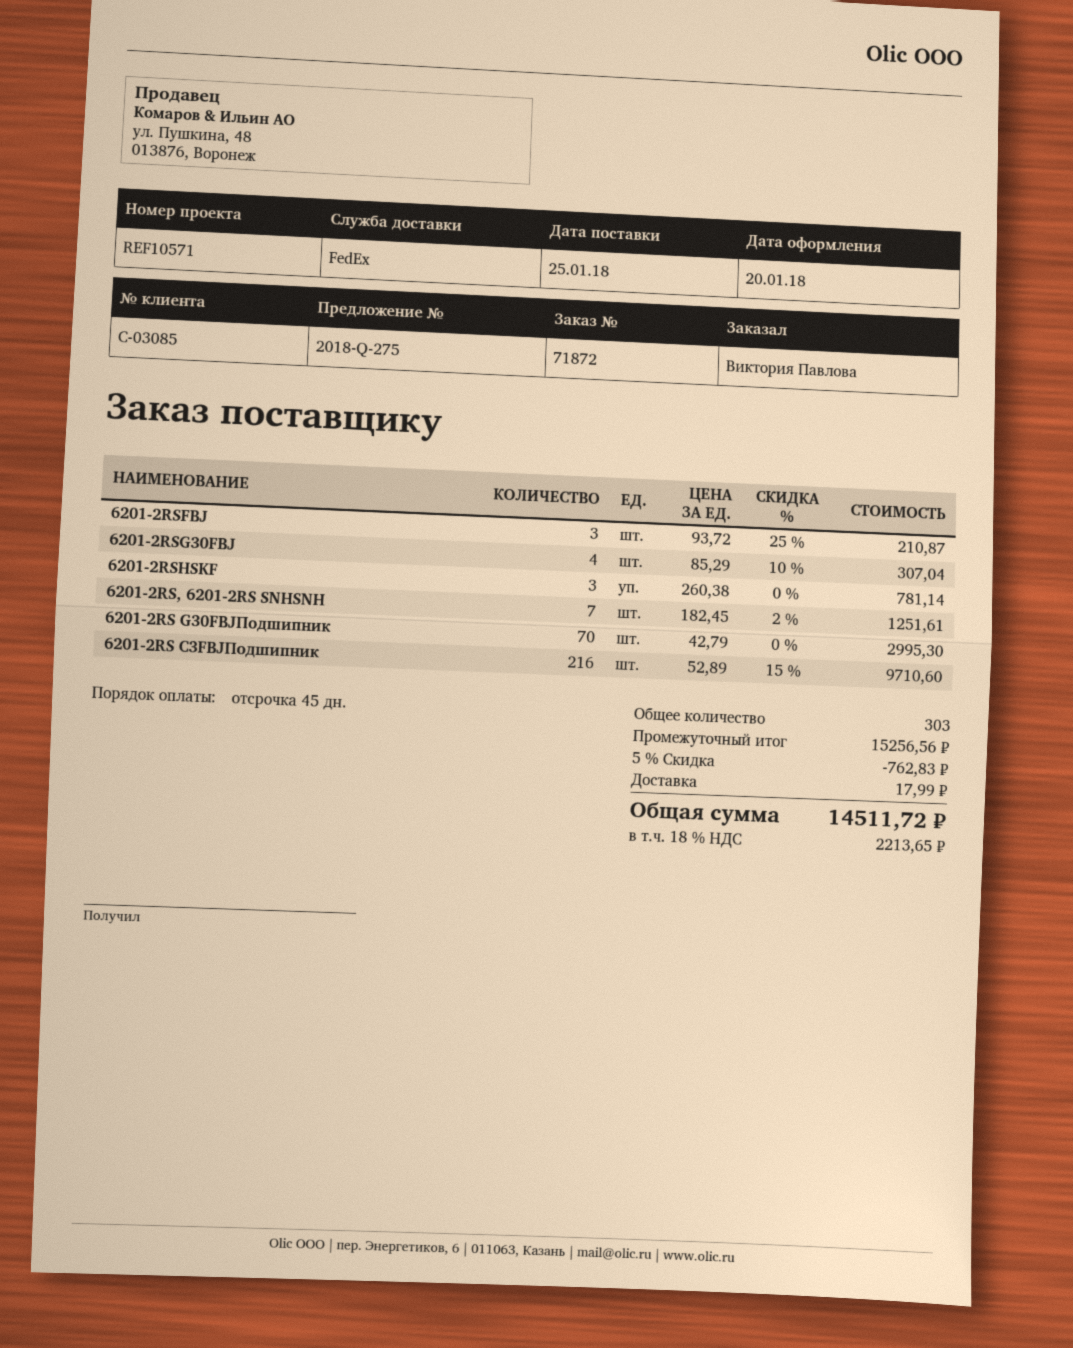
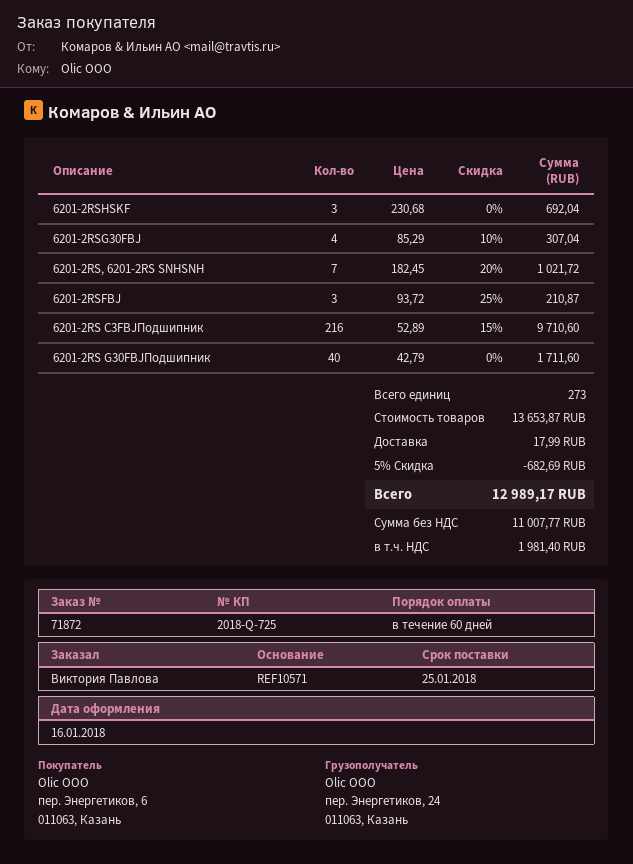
quote number: 2018-Q-275 -> 2018-Q-725
order date: 2018-01-20 -> 2018-01-16
payment terms: 45 days -> 60 days
6201-2RSHSKF: 3 x 260.38 = 781.14 -> 3 x 230.68 = 692.04
6201-2RS, 6201-2RS SNHSNH: 7 x 182.45 - 2% = 1251.61 -> 7 x 182.45 - 20% = 1021.72
6201-2RS G30FBJПодшипник: 70 x 42.79 = 2995.30 -> 40 x 42.79 = 1711.60
total quantity: 303 -> 273
subtotal: 15256.56 -> 13653.87
discount: 5% = 762.83 -> 5% = 682.69
tax: 2213.65 -> 1981.40
total: 14511.72 -> 12989.17

